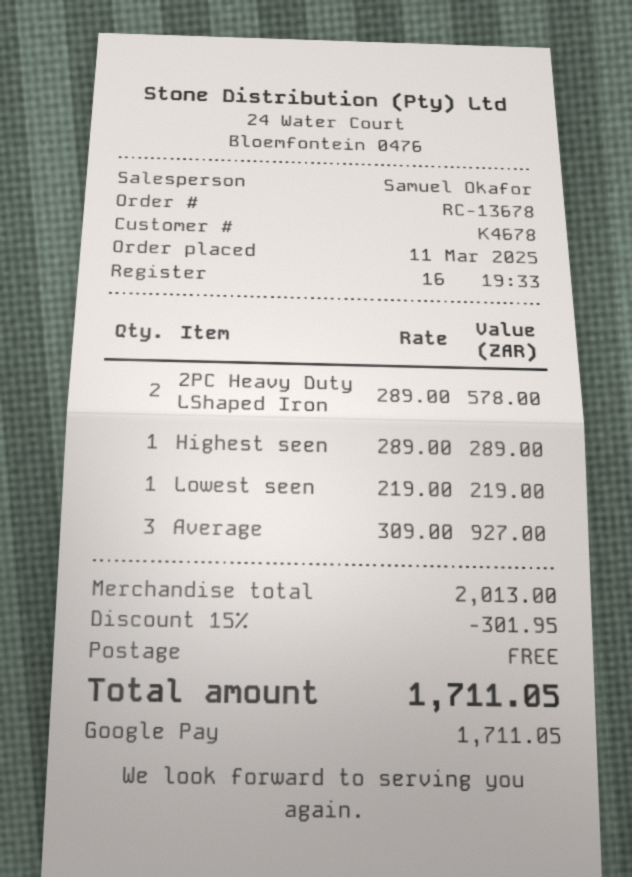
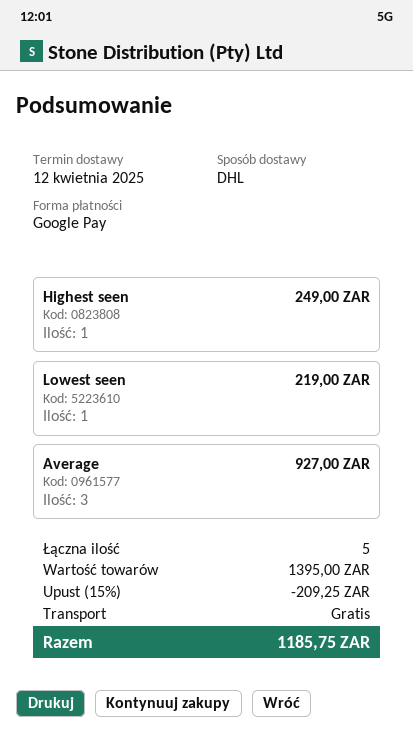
2PC Heavy Duty LShaped Iron: 2 for 578.00 -> none
Highest seen: 1 for 289.00 -> 1 for 249.00
subtotal: 2013.00 -> 1395.00
discount: 15% = 301.95 -> 15% = 209.25
total: 1711.05 -> 1185.75

